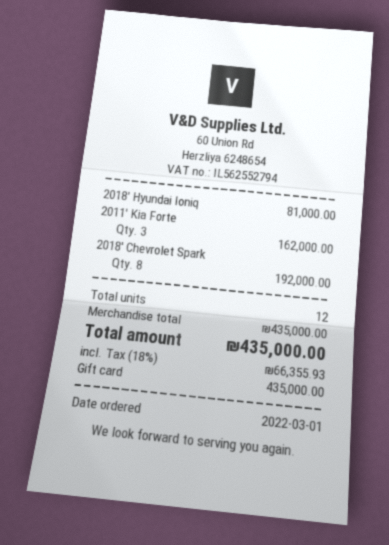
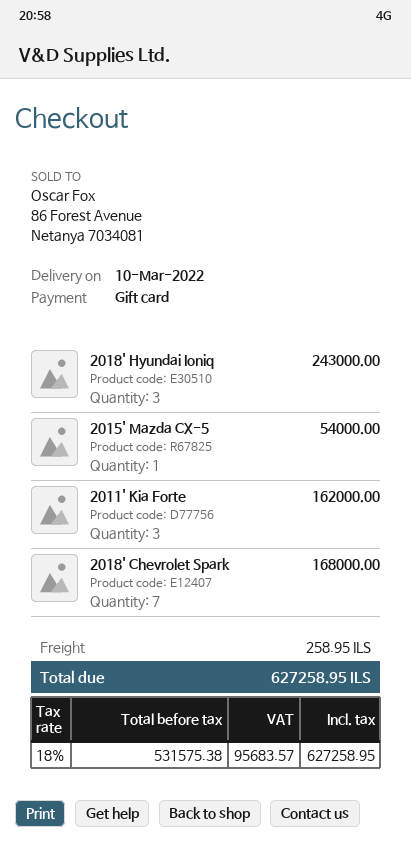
2018' Hyundai Ioniq: 1 for 81000.00 -> 3 for 243000.00
2018' Chevrolet Spark: 8 for 192000.00 -> 7 for 168000.00
2015' Mazda CX-5: none -> 1 for 54000.00
shipping: none -> 258.95
tax: 18% = 66355.93 -> 18% = 95683.57
total: 435000.00 -> 627258.95

